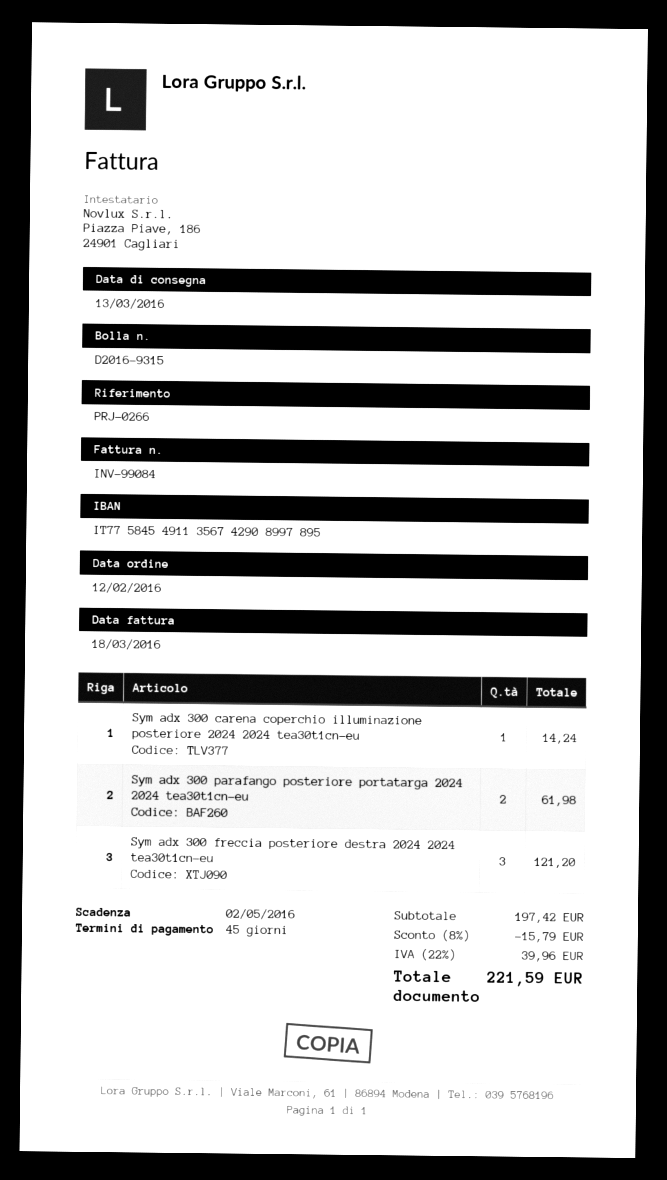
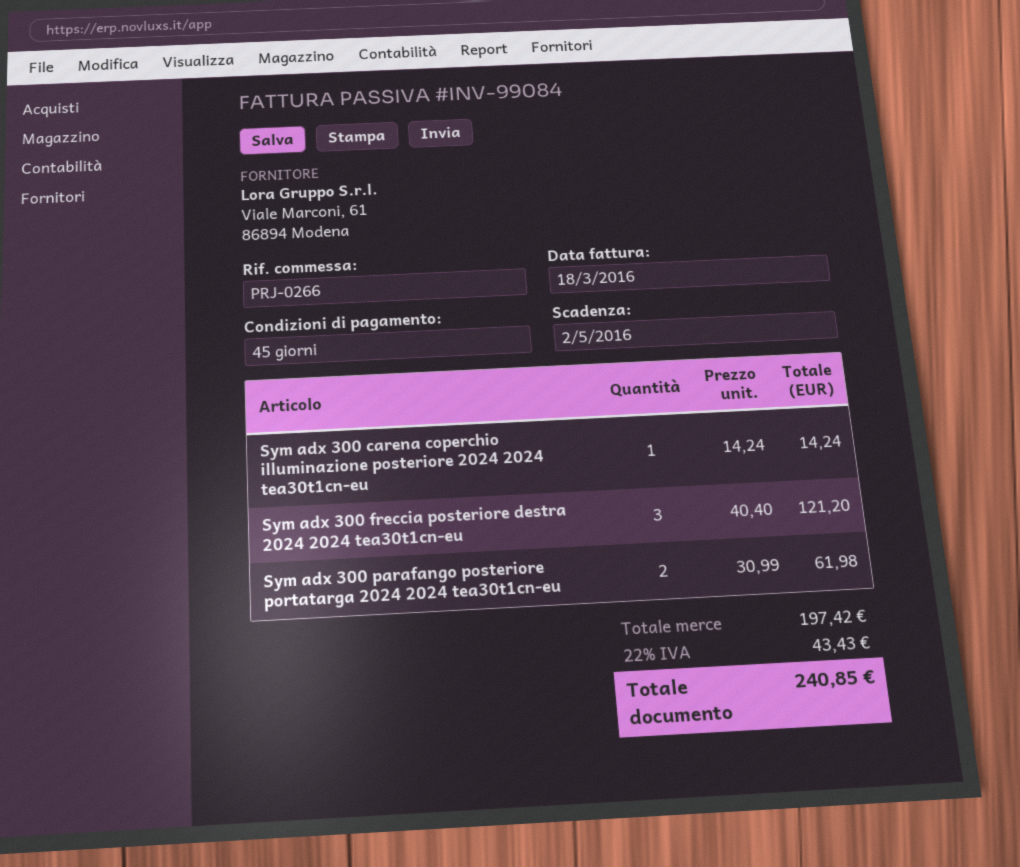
discount: 8% = 15.79 -> none
tax: 22% = 39.96 -> 22% = 43.43
total: 221.59 -> 240.85

